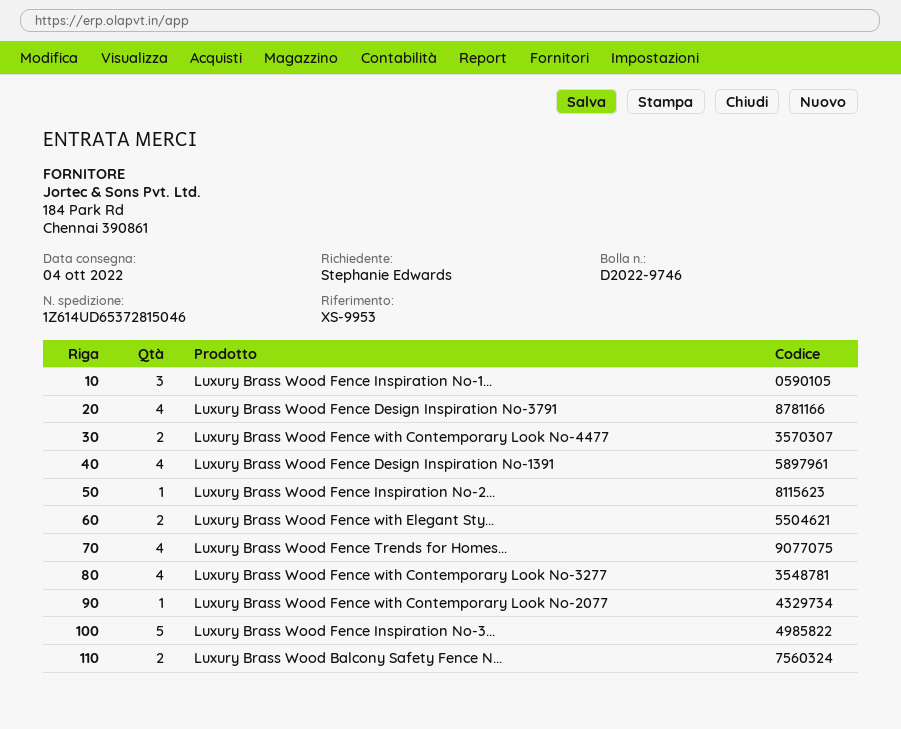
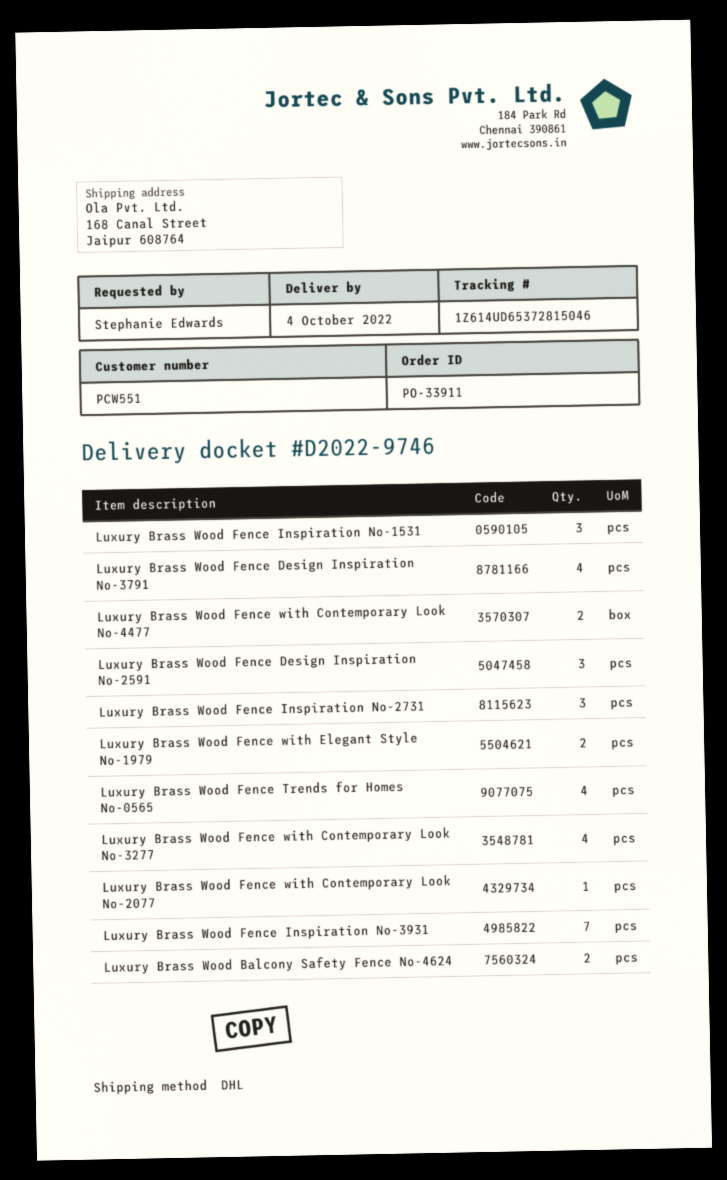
Luxury Brass Wood Fence Design Inspiration No-1391: 4 -> none
Luxury Brass Wood Fence Inspiration No-2...: 1 -> 3
Luxury Brass Wood Fence Inspiration No-3...: 5 -> 7
Luxury Brass Wood Fence Design Inspiration No-2591: none -> 3

